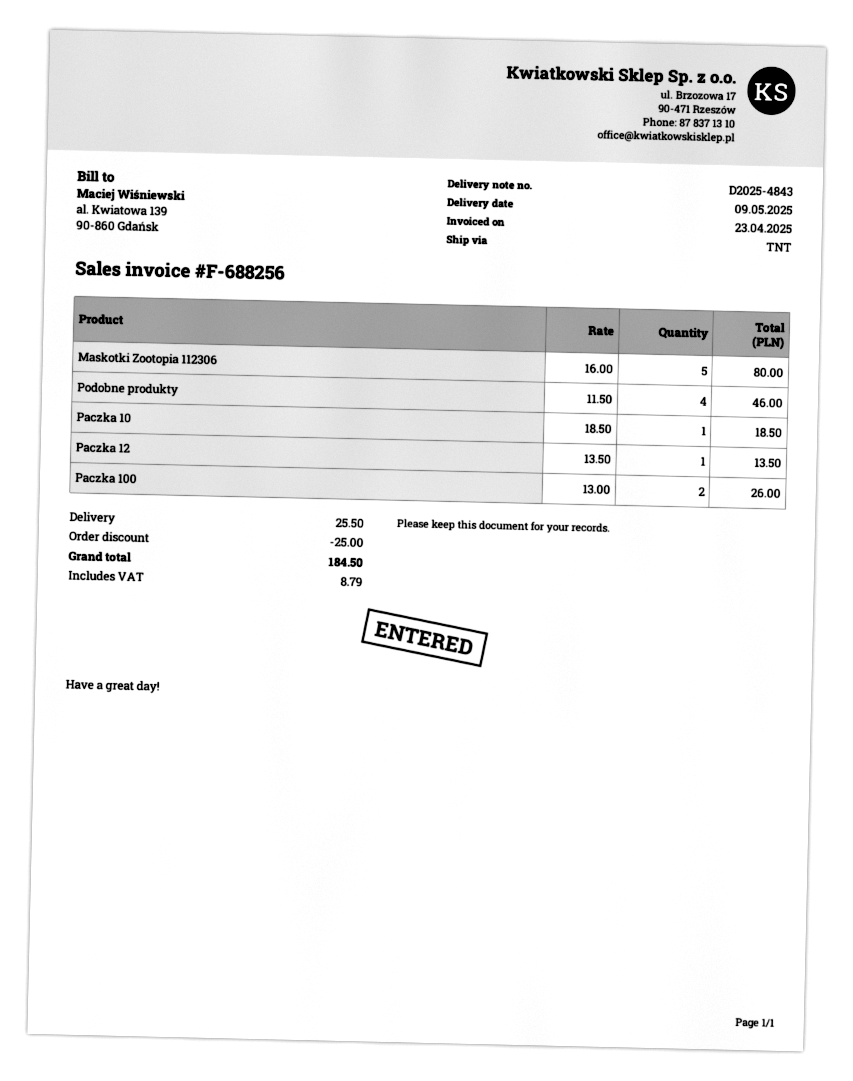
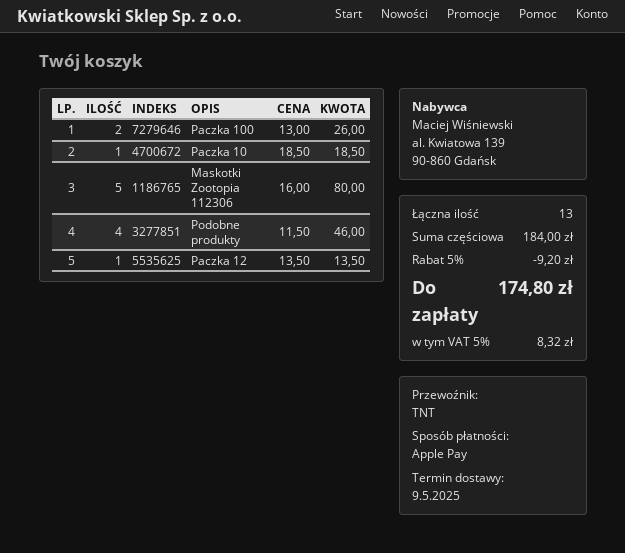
discount: 25.00 -> 9.20
shipping: 25.50 -> none
tax: 8.79 -> 8.32
total: 184.50 -> 174.80

